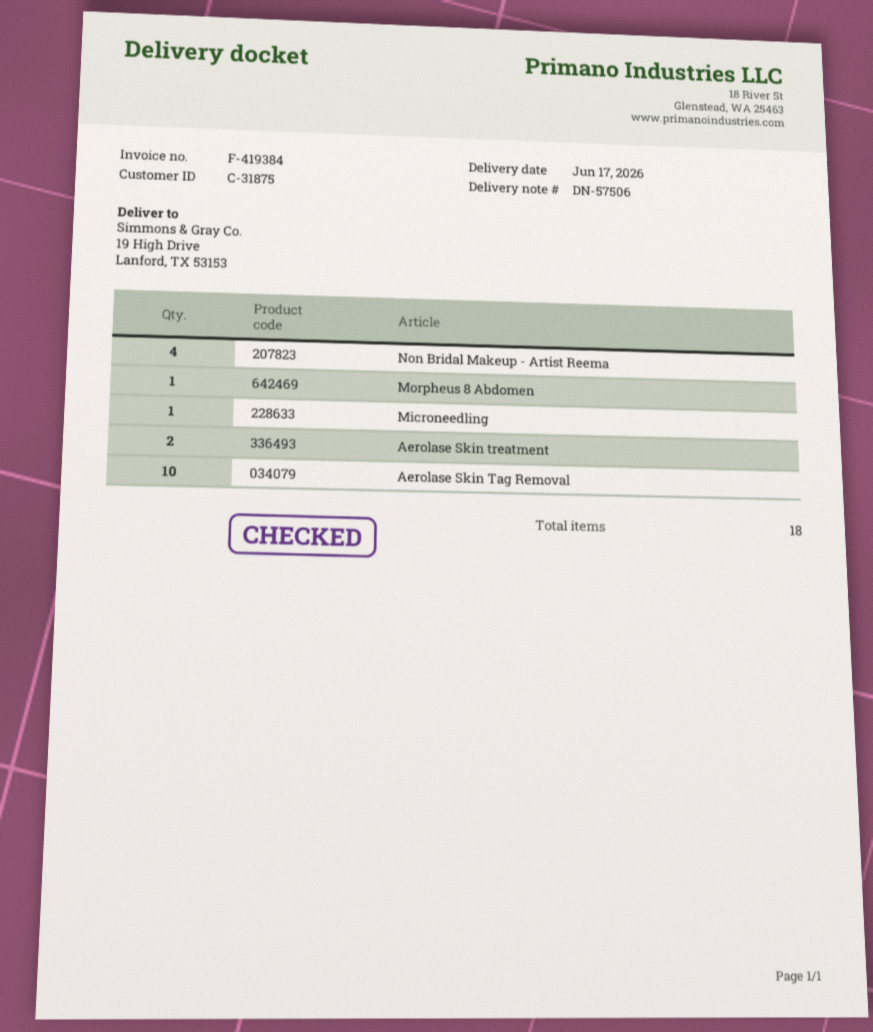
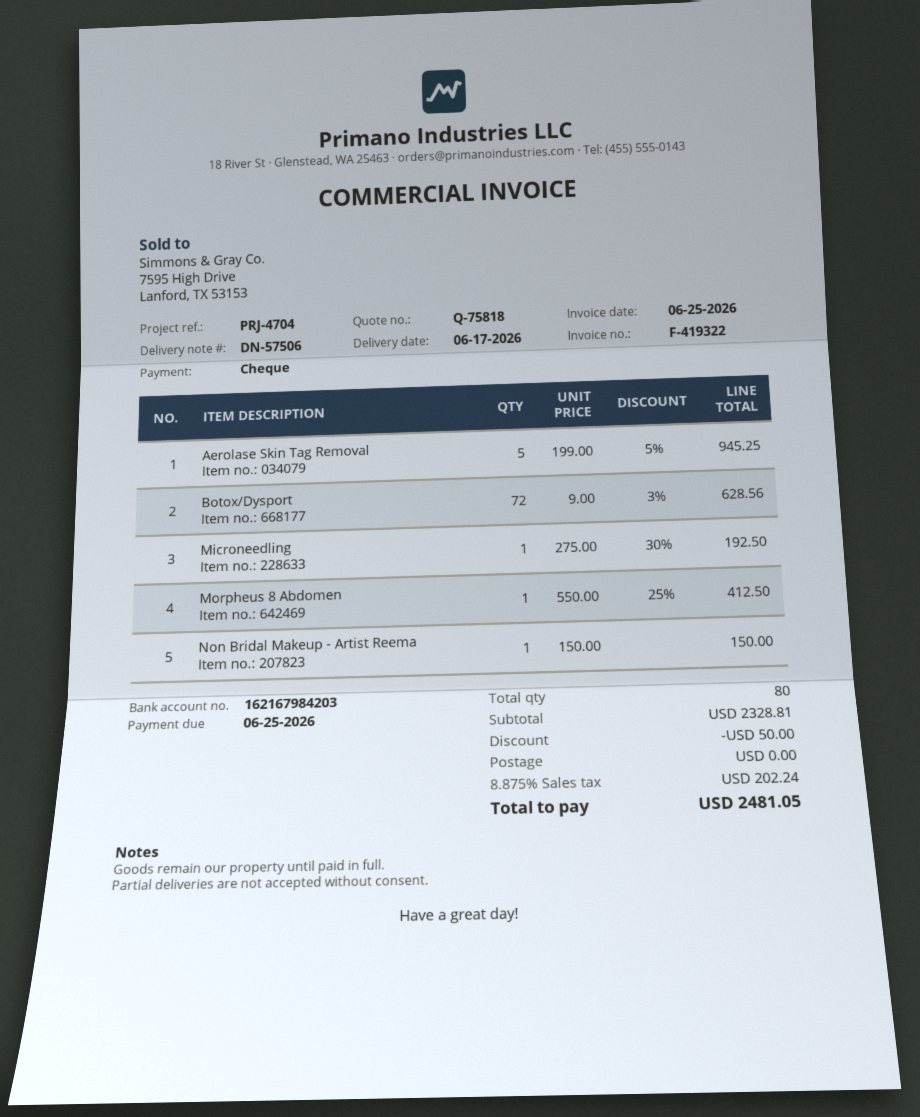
invoice number: F-419384 -> F-419322
Non Bridal Makeup - Artist Reema: 4 -> 1
Aerolase Skin treatment: 2 -> none
Aerolase Skin Tag Removal: 10 -> 5
Botox/Dysport: none -> 72
total quantity: 18 -> 80

